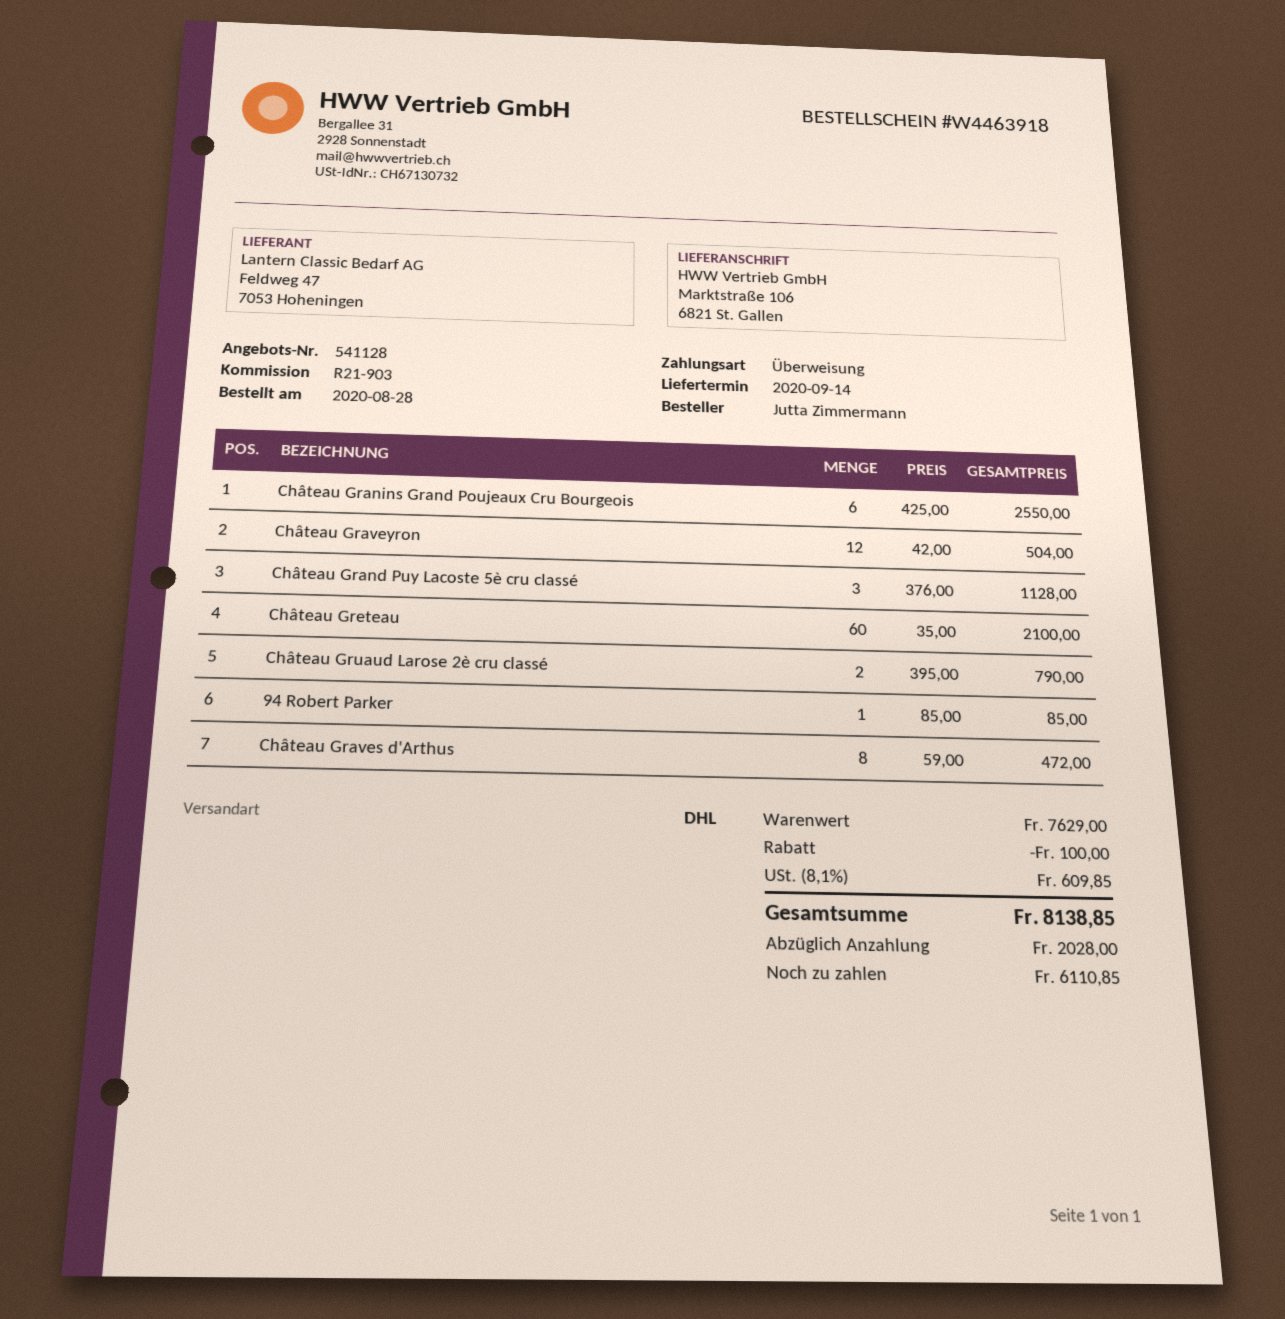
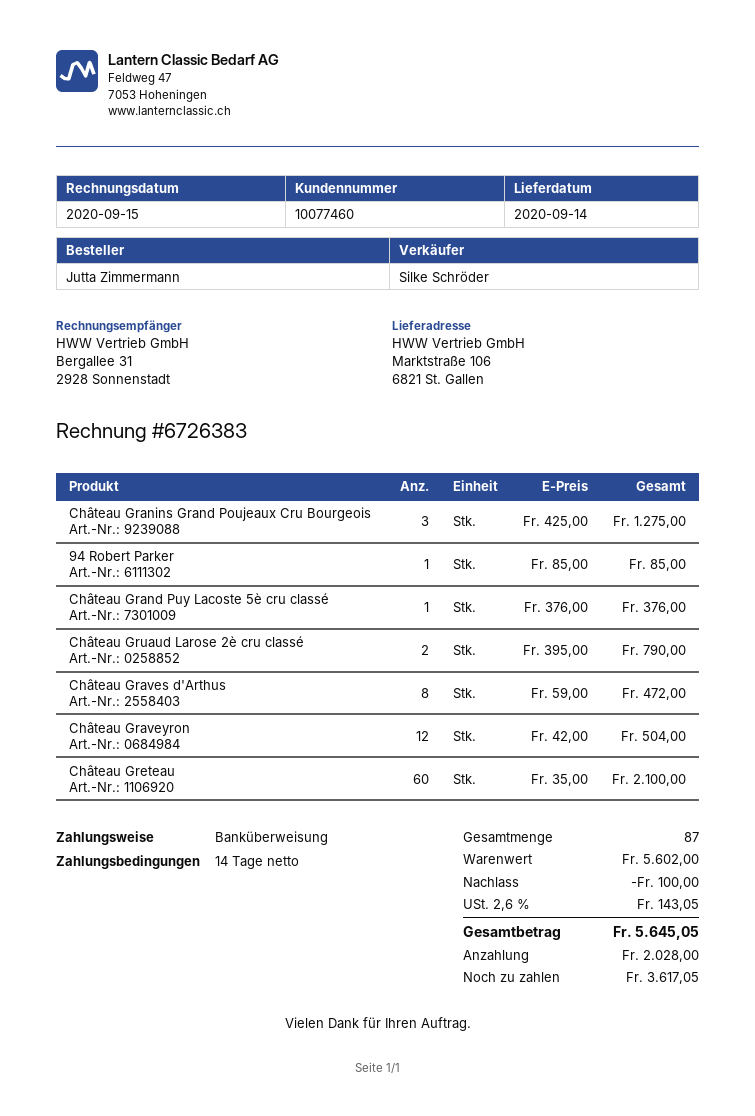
Château Granins Grand Poujeaux Cru Bourgeois: 6 x 425.00 = 2550.00 -> 3 x 425.00 = 1275.00
Château Grand Puy Lacoste 5è cru classé: 3 x 376.00 = 1128.00 -> 1 x 376.00 = 376.00
subtotal: 7629.00 -> 5602.00
tax: 8.1% = 609.85 -> 2.6% = 143.05
total: 8138.85 -> 5645.05
balance: 6110.85 -> 3617.05

